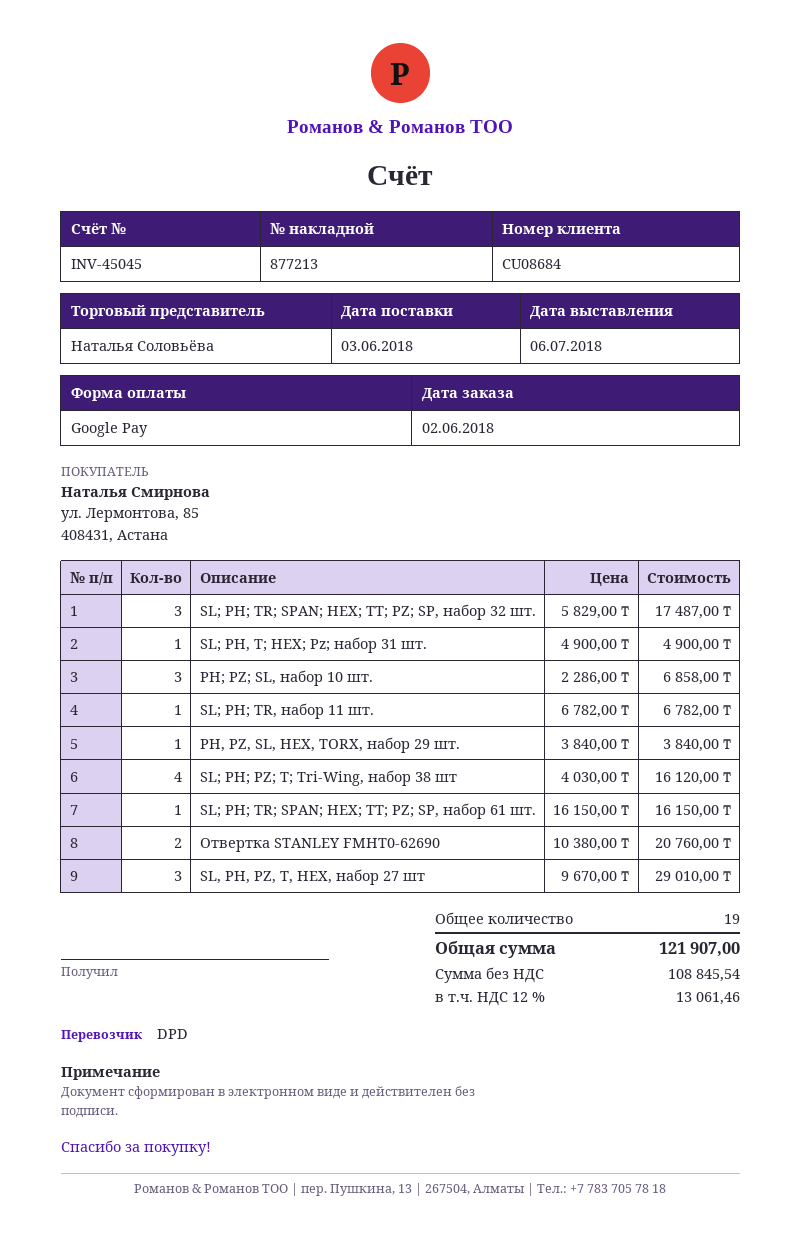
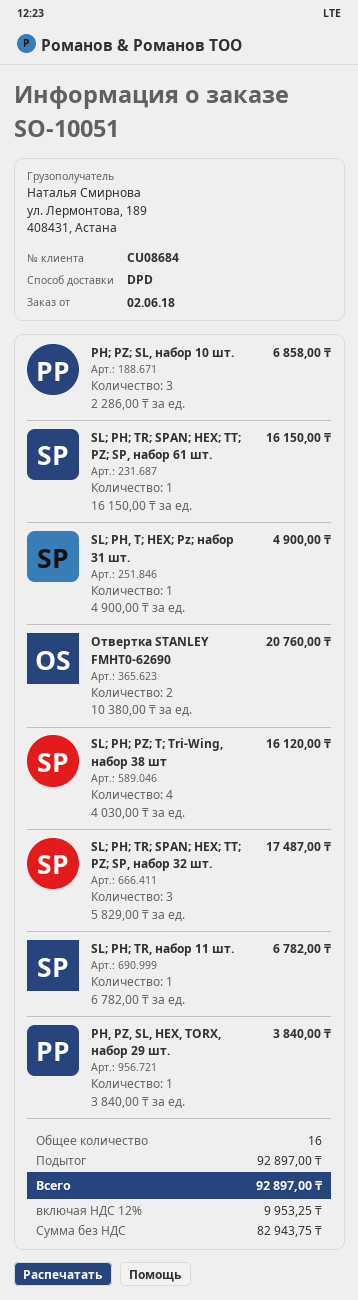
SL, PH, PZ, T, HEX, набор 27 шт: 3 x 9670.00 = 29010.00 -> none
total quantity: 19 -> 16
net: 108845.54 -> 82943.75
tax: 12% = 13061.46 -> 12% = 9953.25
total: 121907.00 -> 92897.00

